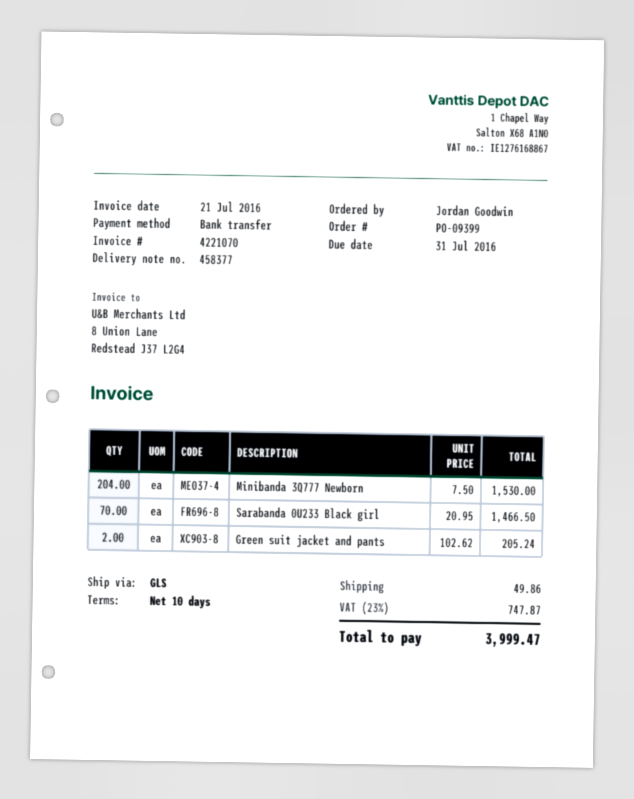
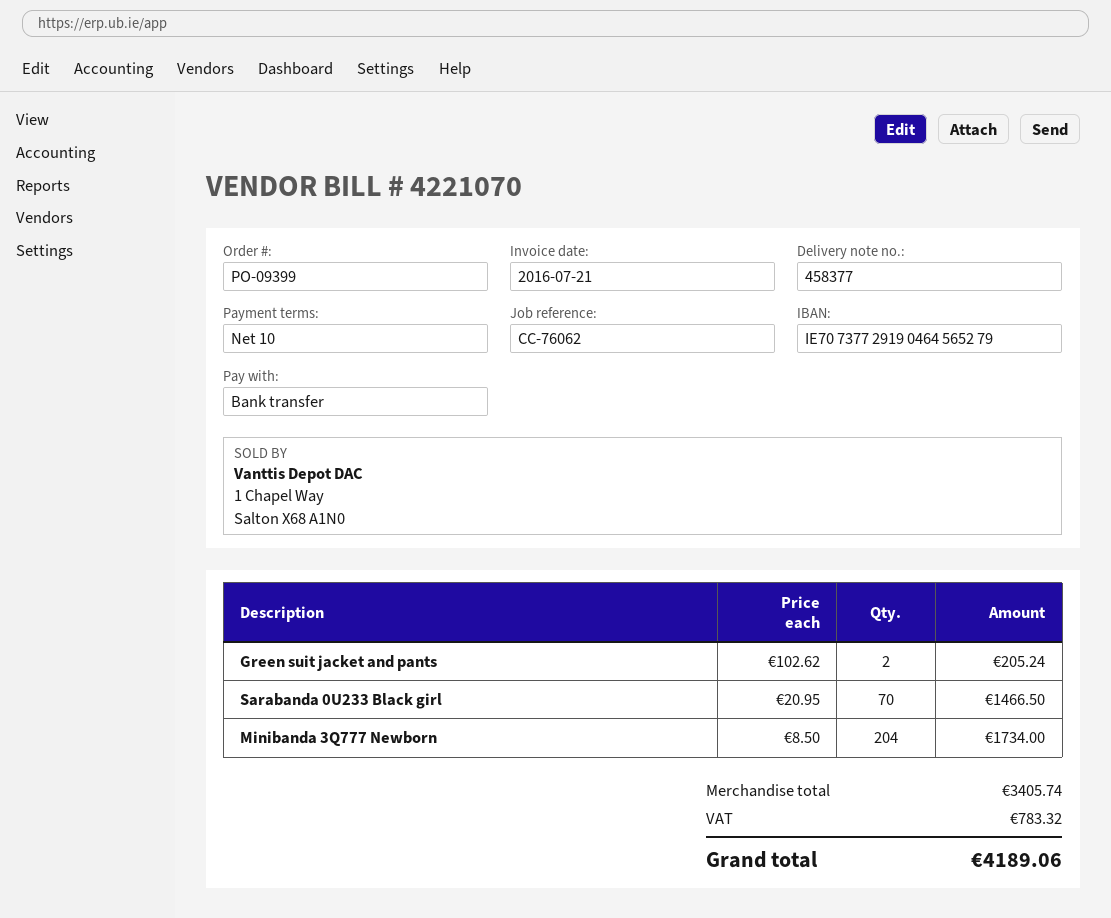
Minibanda 3Q777 Newborn: 204 x 7.50 = 1530.00 -> 204 x 8.50 = 1734.00
shipping: 49.86 -> none
tax: 747.87 -> 783.32
total: 3999.47 -> 4189.06

